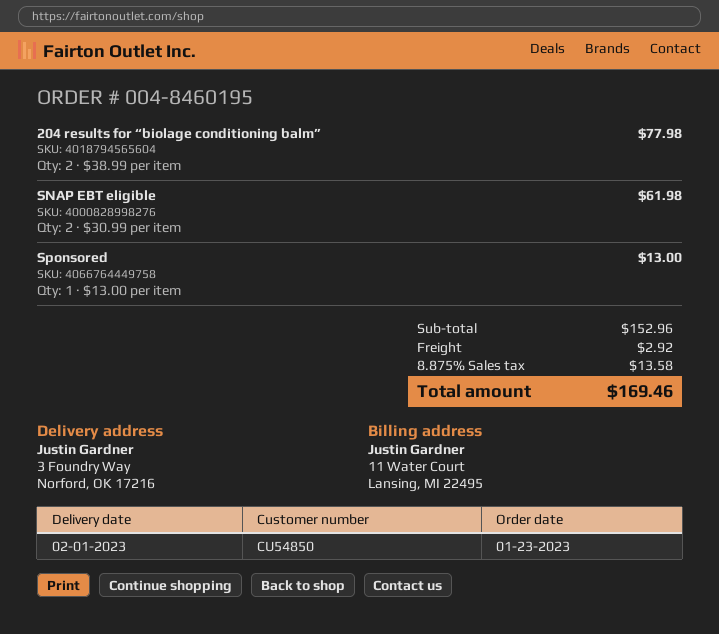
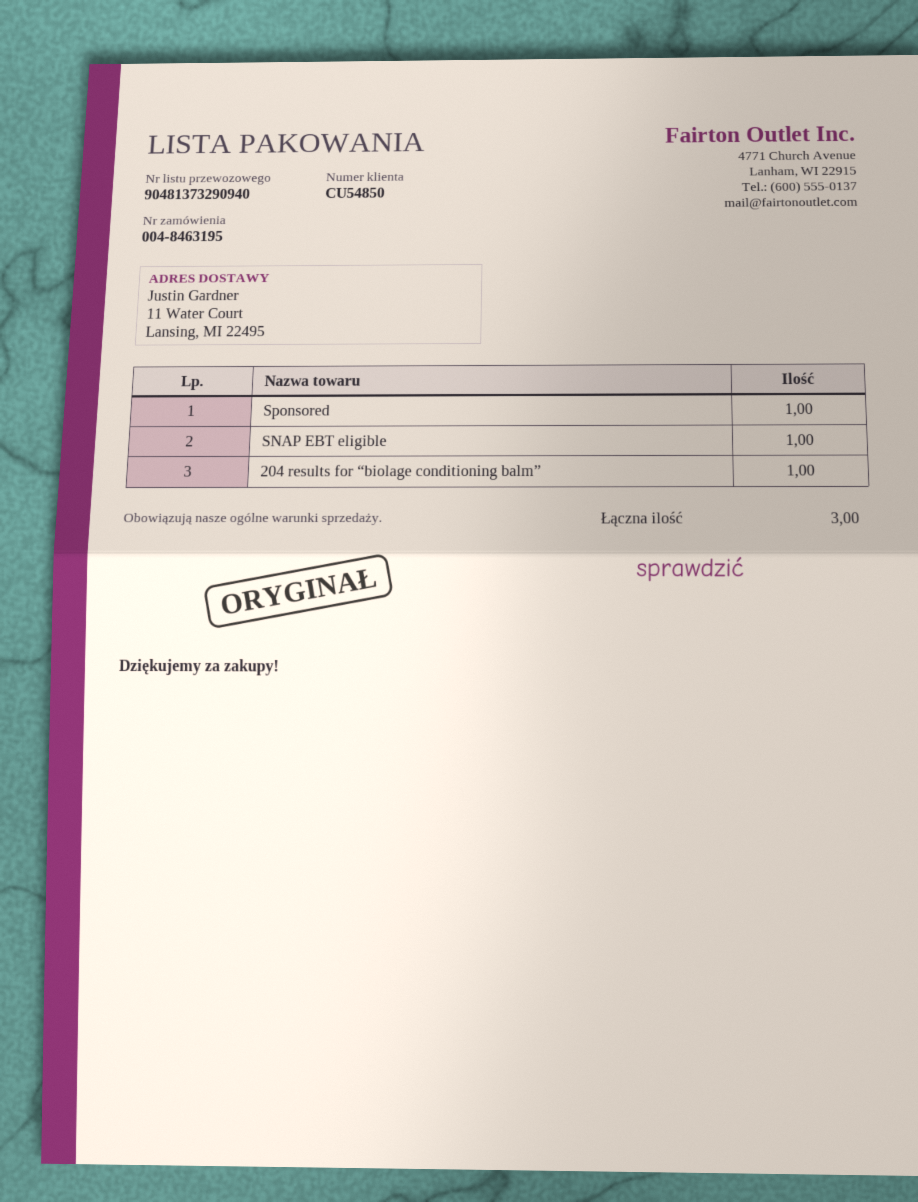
order number: 004-8460195 -> 004-8463195
ship to: 3 Foundry Way, Norford, OK 17216 -> 11 Water Court, Lansing, MI 22495
204 results for “biolage conditioning balm”: 2 -> 1
SNAP EBT eligible: 2 -> 1

